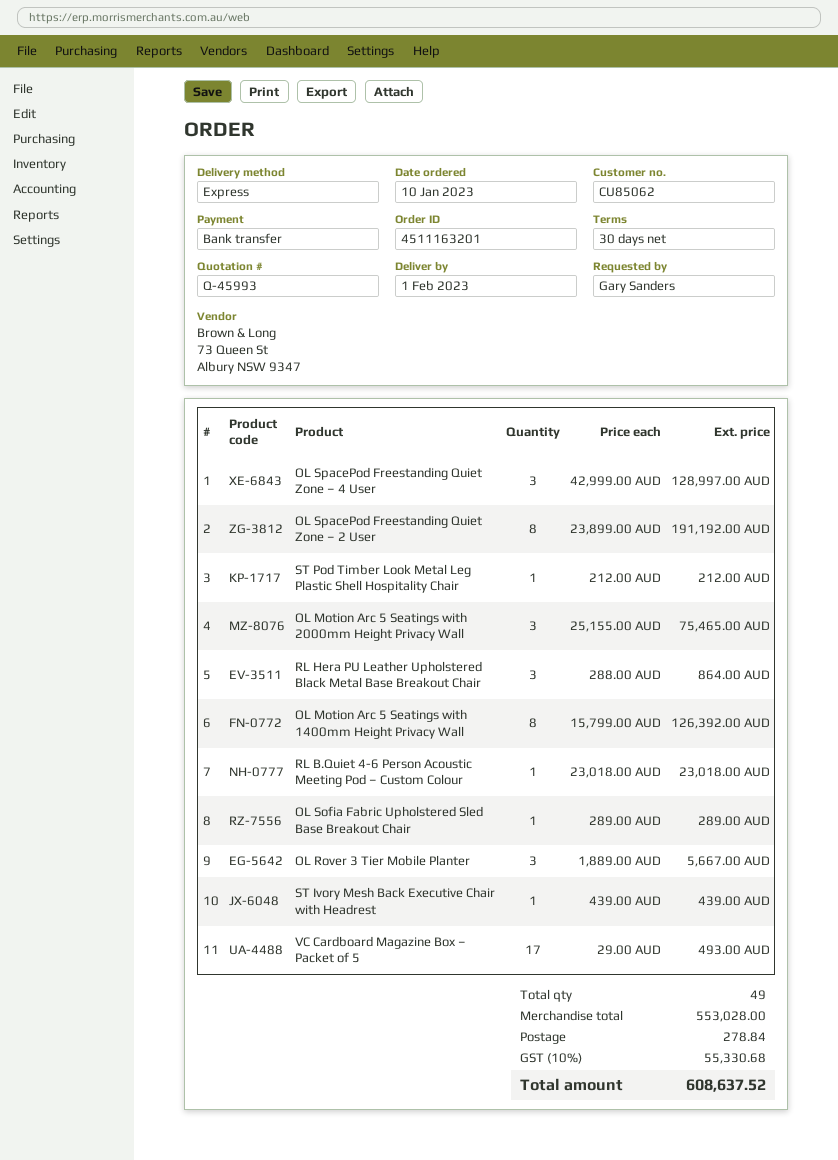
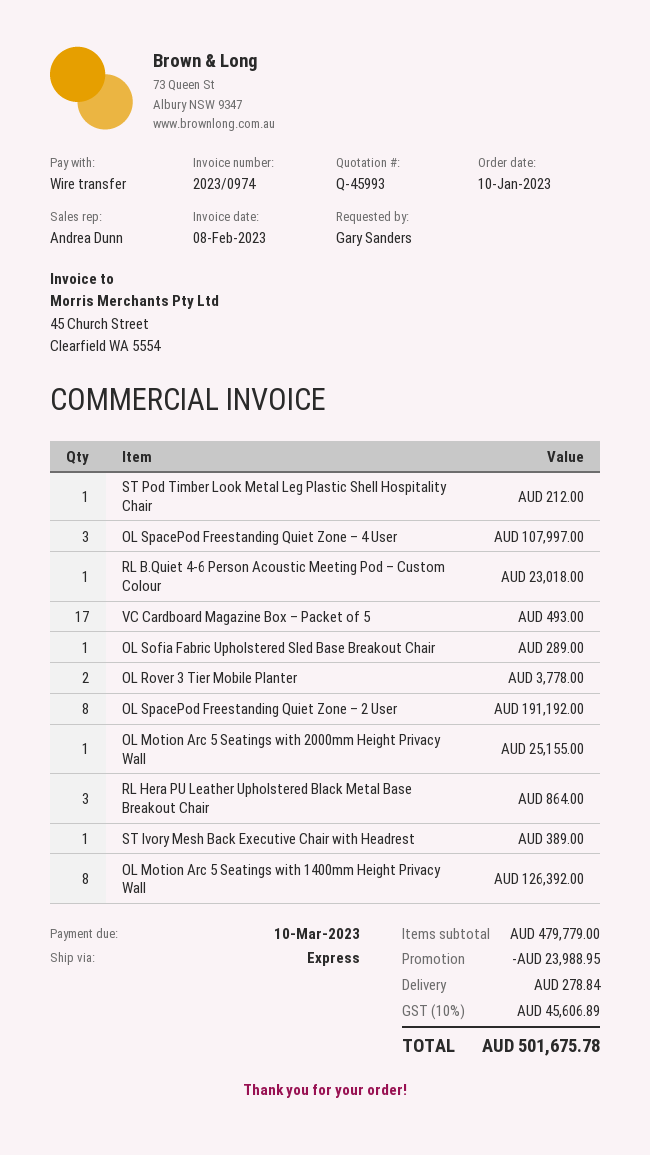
OL SpacePod Freestanding Quiet Zone – 4 User: 3 for 128997.00 -> 3 for 107997.00
OL Motion Arc 5 Seatings with 2000mm Height Privacy Wall: 3 for 75465.00 -> 1 for 25155.00
OL Rover 3 Tier Mobile Planter: 3 for 5667.00 -> 2 for 3778.00
ST Ivory Mesh Back Executive Chair with Headrest: 1 for 439.00 -> 1 for 389.00
subtotal: 553028.00 -> 479779.00
discount: none -> 23988.95
tax: 10% = 55330.68 -> 10% = 45606.89
total: 608637.52 -> 501675.78

